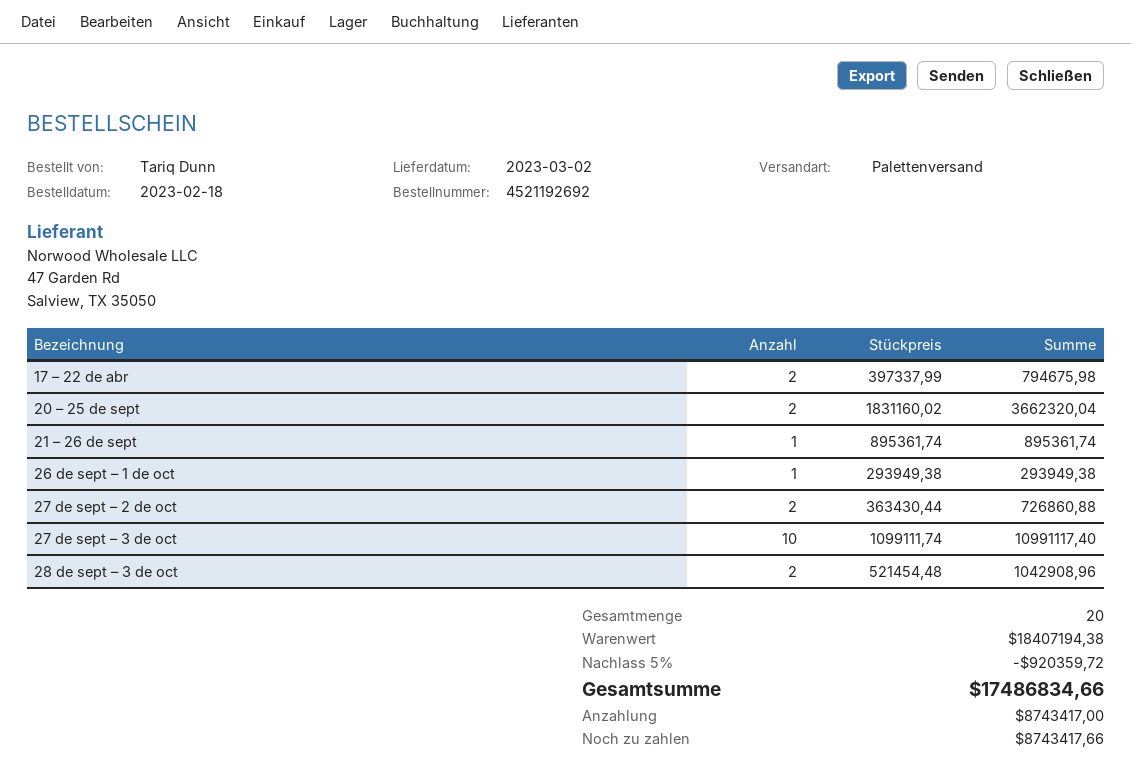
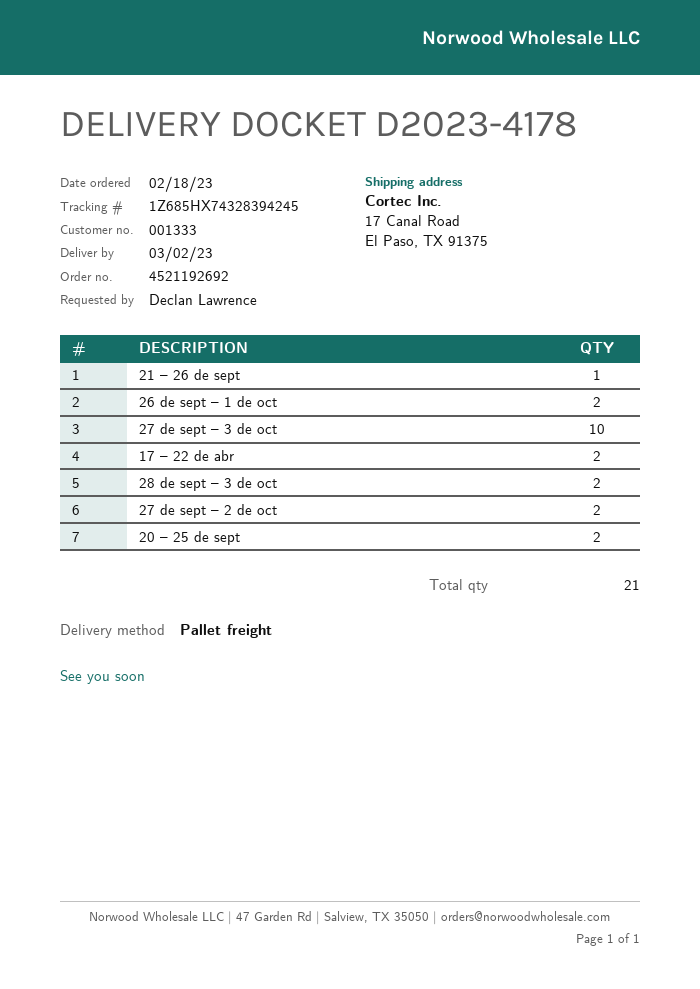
ordered by: Tariq Dunn -> Declan Lawrence
26 de sept – 1 de oct: 1 -> 2
total quantity: 20 -> 21

